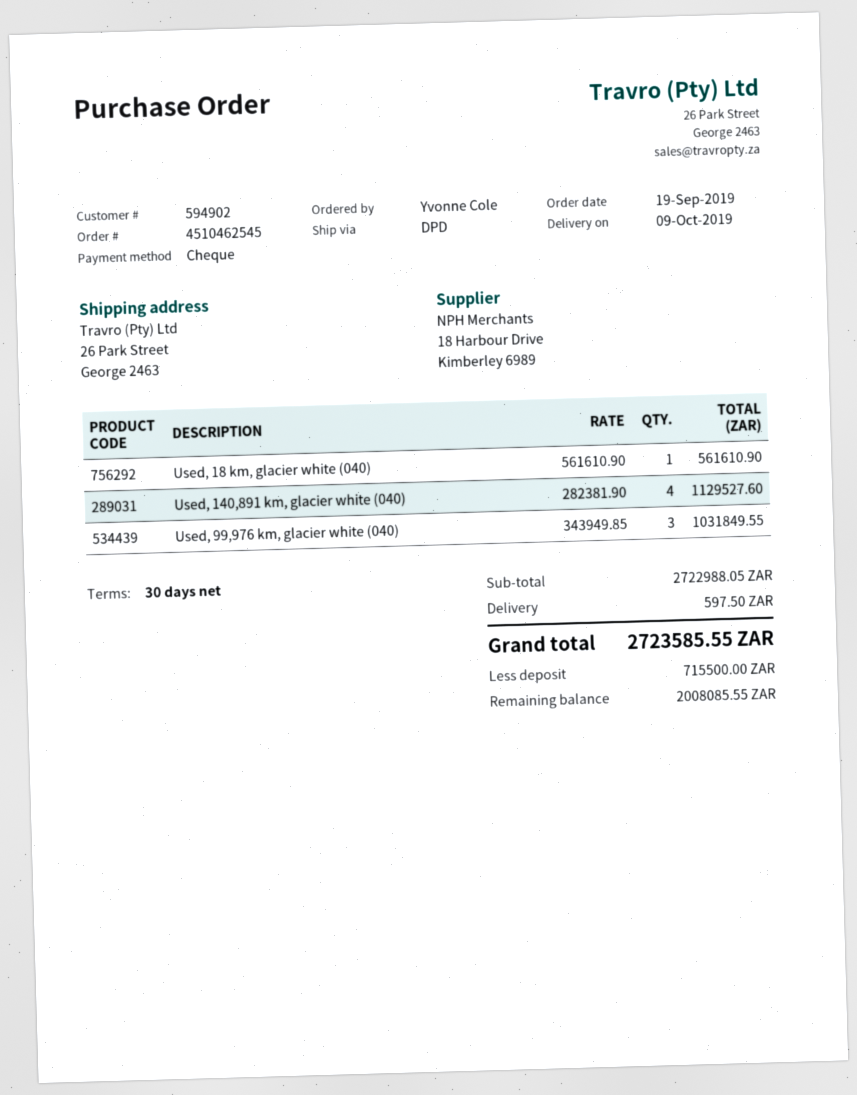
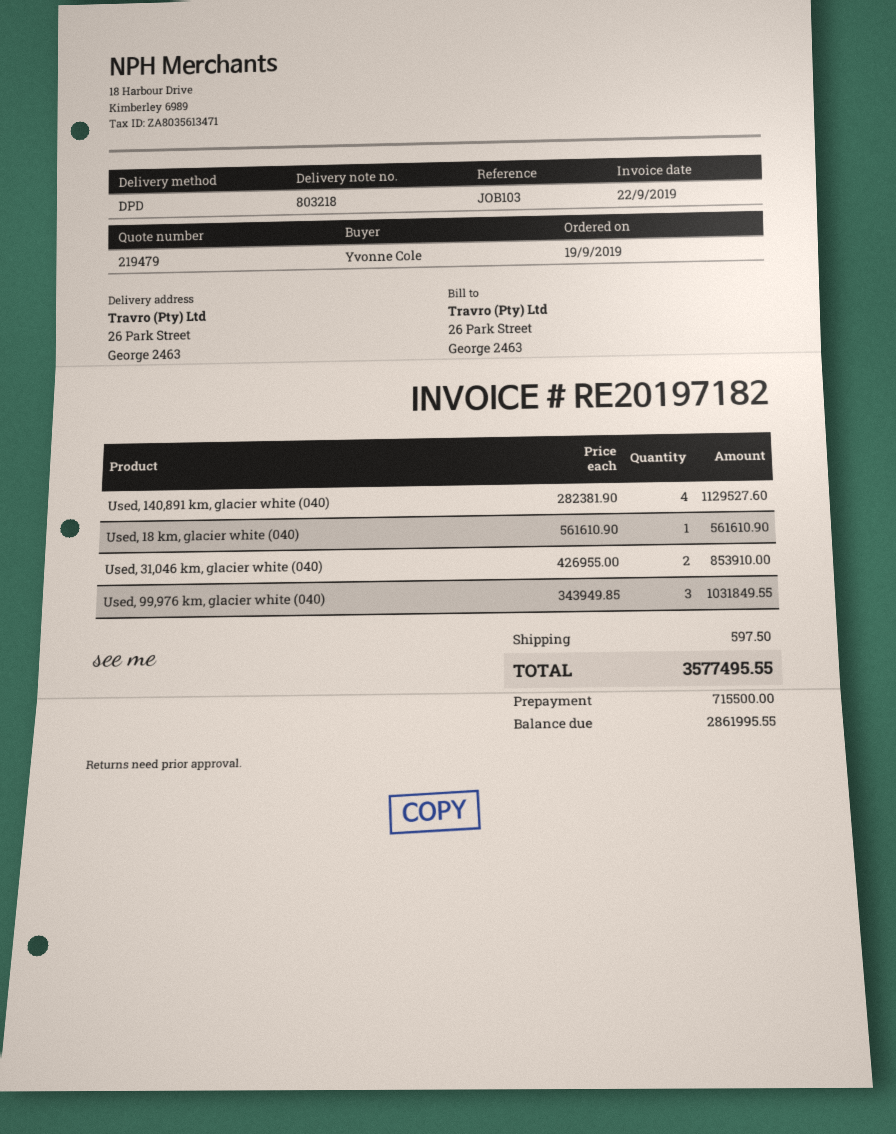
Used, 31,046 km, glacier white (040): none -> 2 x 426955.00 = 853910.00
total: 2723585.55 -> 3577495.55
balance: 2008085.55 -> 2861995.55

